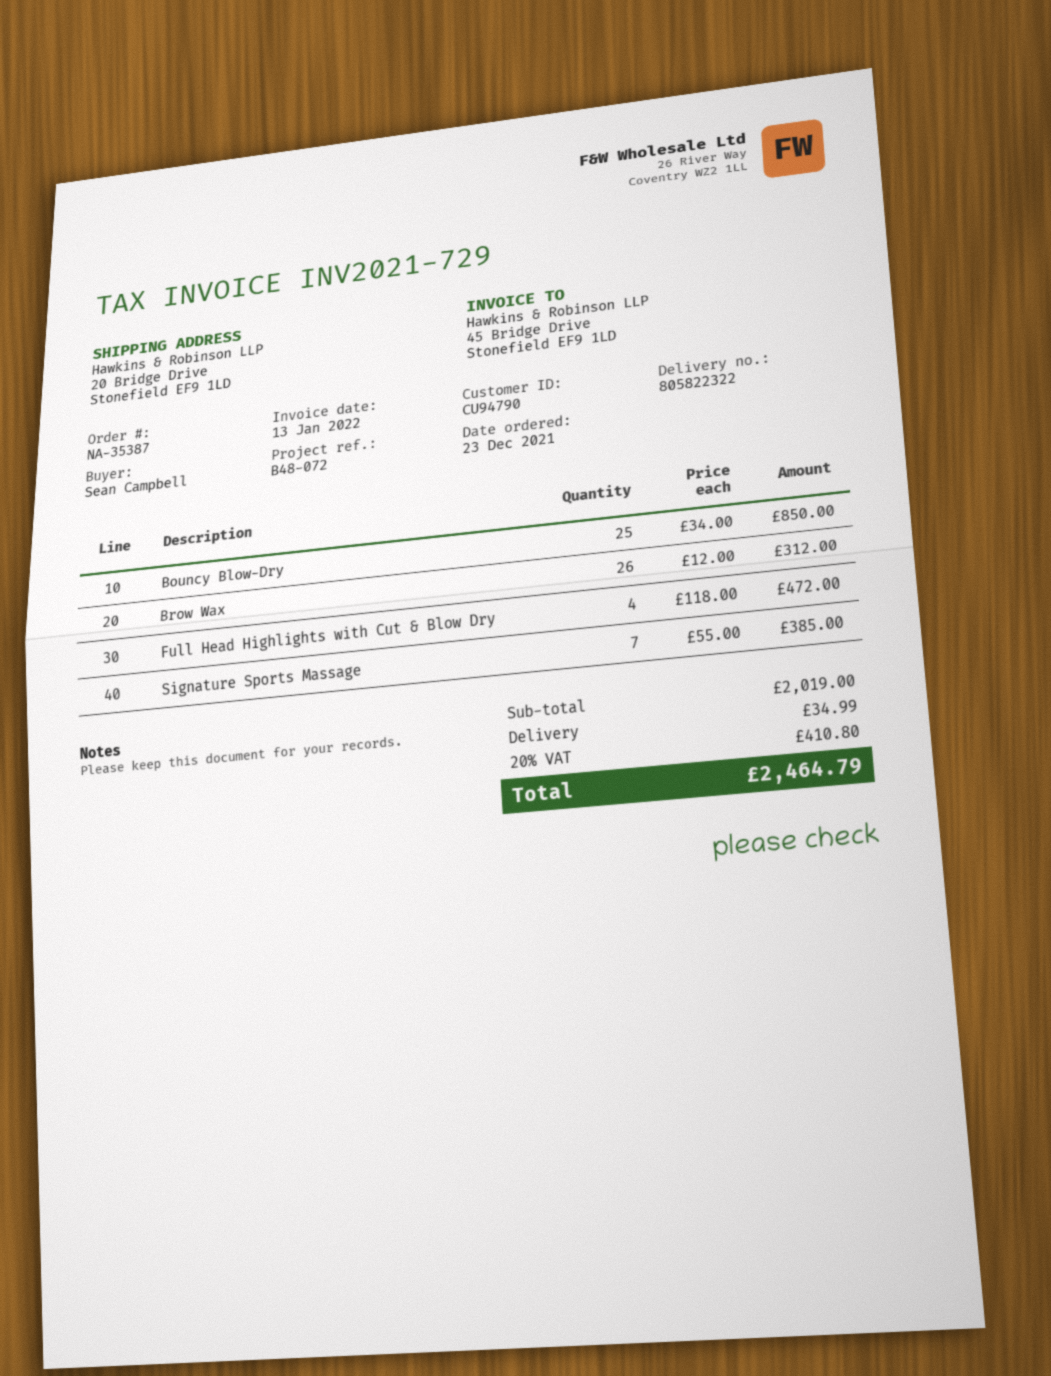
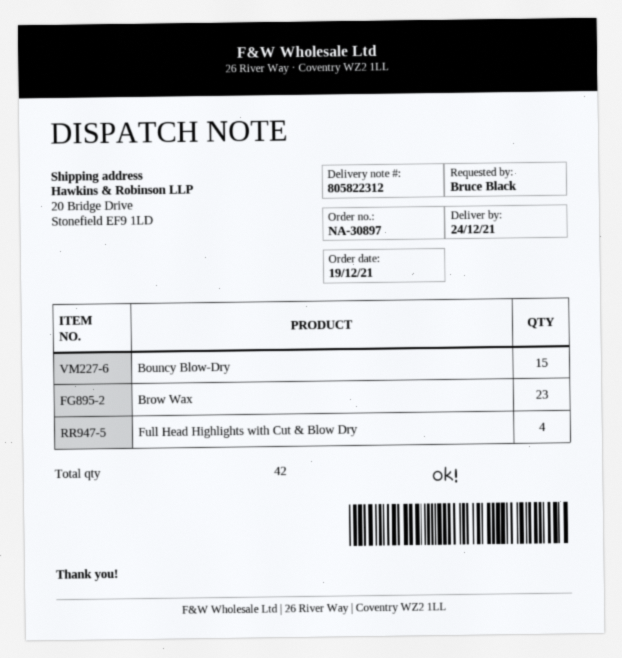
order number: NA-35387 -> NA-30897
order date: 2021-12-23 -> 2021-12-19
delivery note number: 805822322 -> 805822312
ordered by: Sean Campbell -> Bruce Black
Bouncy Blow-Dry: 25 -> 15
Brow Wax: 26 -> 23
Signature Sports Massage: 7 -> none

